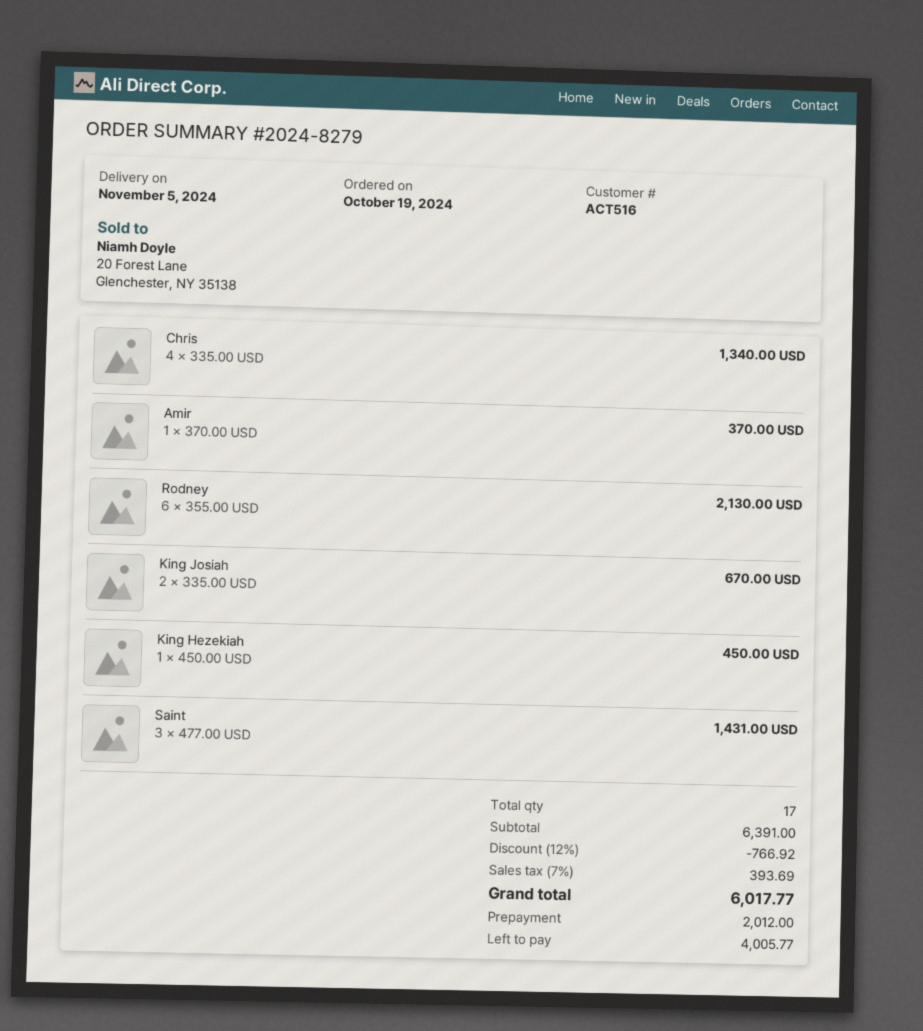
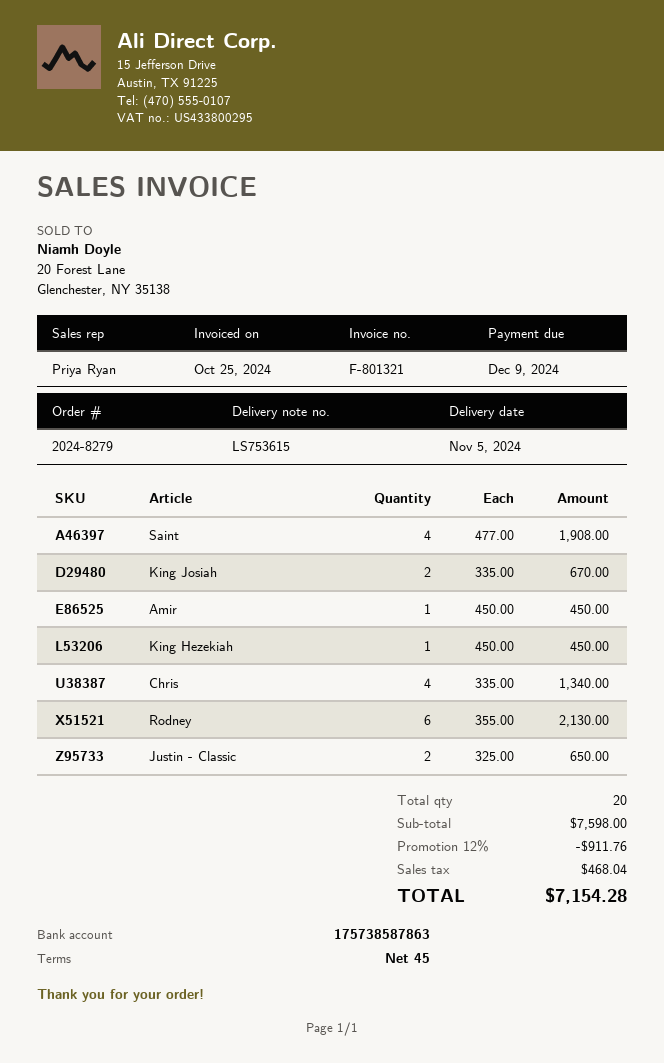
Amir: 1 x 370.00 = 370.00 -> 1 x 450.00 = 450.00
Saint: 3 x 477.00 = 1431.00 -> 4 x 477.00 = 1908.00
Justin - Classic: none -> 2 x 325.00 = 650.00
total quantity: 17 -> 20
subtotal: 6391.00 -> 7598.00
discount: 12% = 766.92 -> 12% = 911.76
tax: 393.69 -> 468.04
total: 6017.77 -> 7154.28

